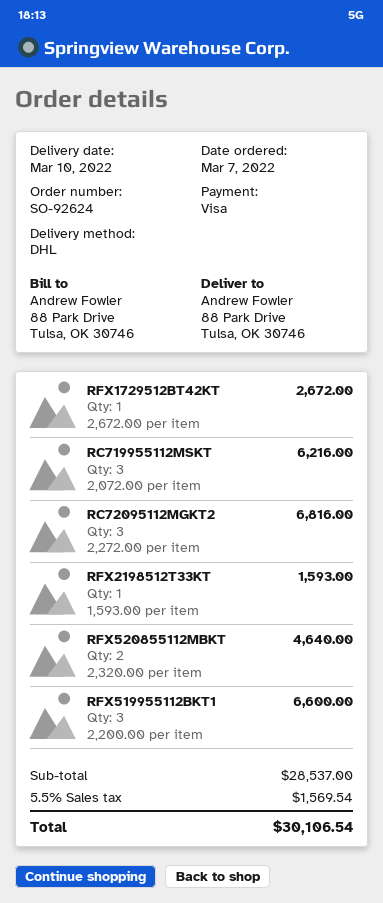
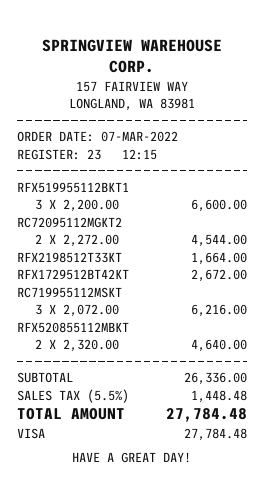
RC72095112MGKT2: 3 x 2272.00 = 6816.00 -> 2 x 2272.00 = 4544.00
RFX2198512T33KT: 1 x 1593.00 = 1593.00 -> 1 x 1664.00 = 1664.00
subtotal: 28537.00 -> 26336.00
tax: 5.5% = 1569.54 -> 5.5% = 1448.48
total: 30106.54 -> 27784.48

